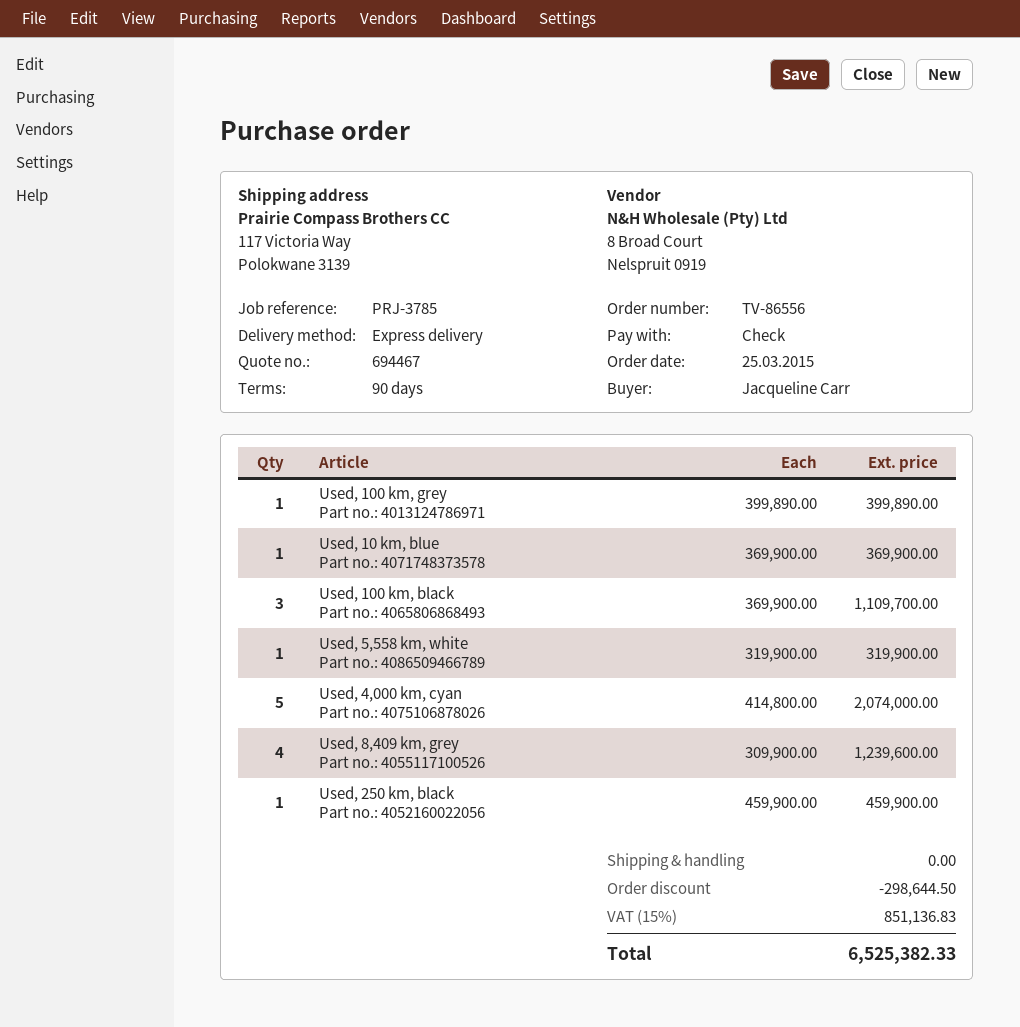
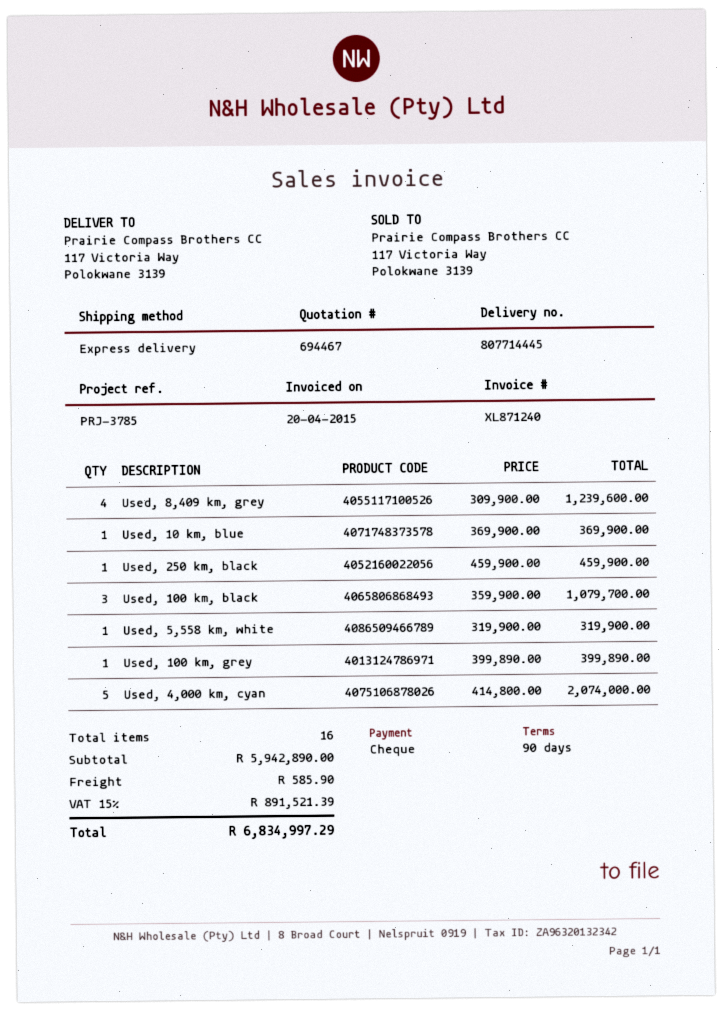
Used, 100 km, black: 3 x 369900.00 = 1109700.00 -> 3 x 359900.00 = 1079700.00
discount: 298644.50 -> none
shipping: 0.00 -> 585.90
tax: 15% = 851136.83 -> 15% = 891521.39
total: 6525382.33 -> 6834997.29

